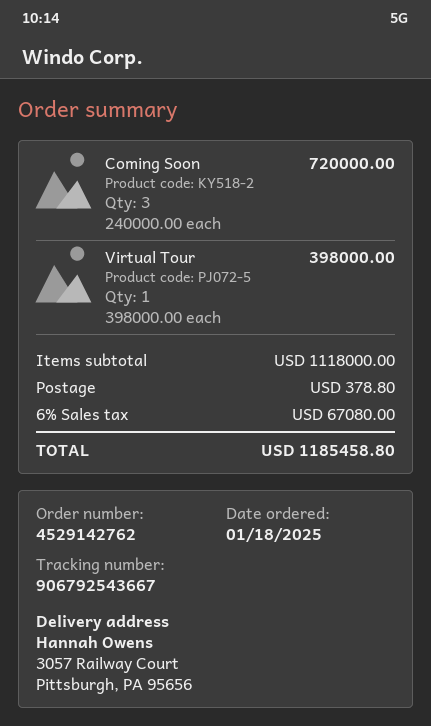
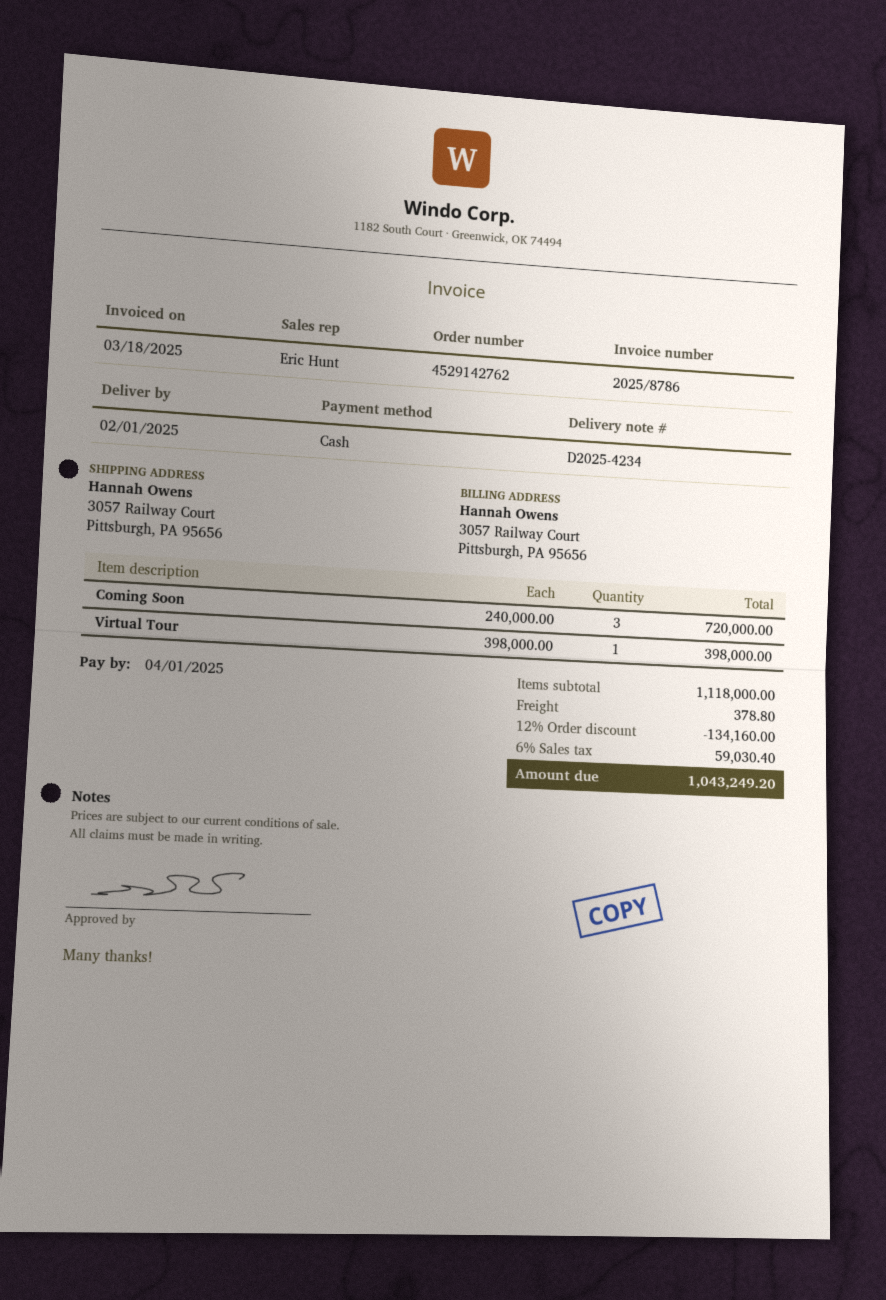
discount: none -> 12% = 134160.00
tax: 6% = 67080.00 -> 6% = 59030.40
total: 1185458.80 -> 1043249.20

